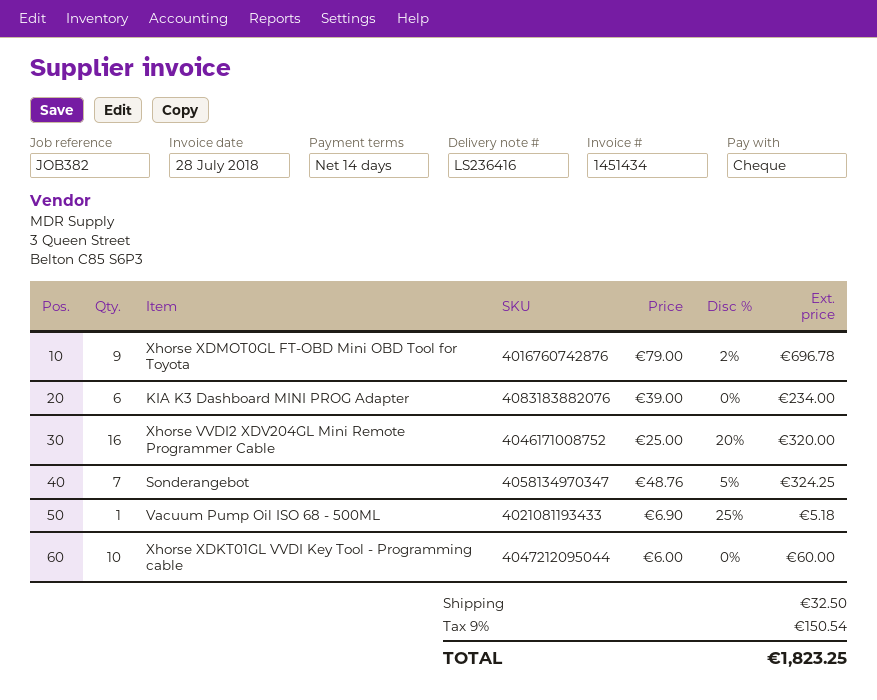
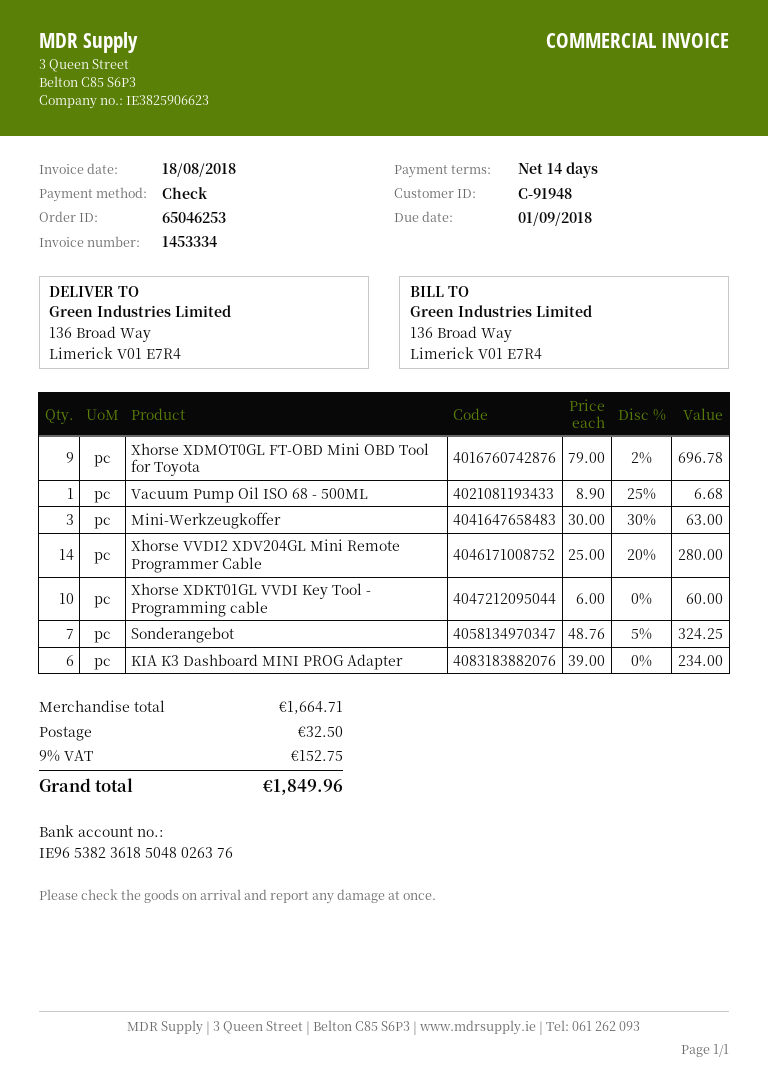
invoice number: 1451434 -> 1453334
invoice date: 2018-07-28 -> 2018-08-18
Xhorse VVDI2 XDV204GL Mini Remote Programmer Cable: 16 x 25.00 - 20% = 320.00 -> 14 x 25.00 - 20% = 280.00
Vacuum Pump Oil ISO 68 - 500ML: 1 x 6.90 - 25% = 5.18 -> 1 x 8.90 - 25% = 6.68
Mini-Werkzeugkoffer: none -> 3 x 30.00 - 30% = 63.00
tax: 9% = 150.54 -> 9% = 152.75
total: 1823.25 -> 1849.96

